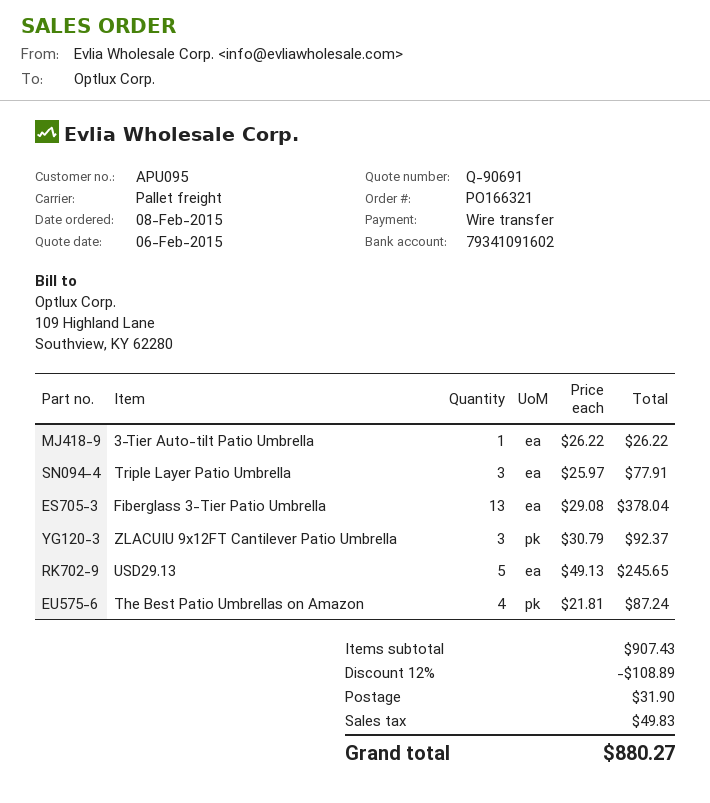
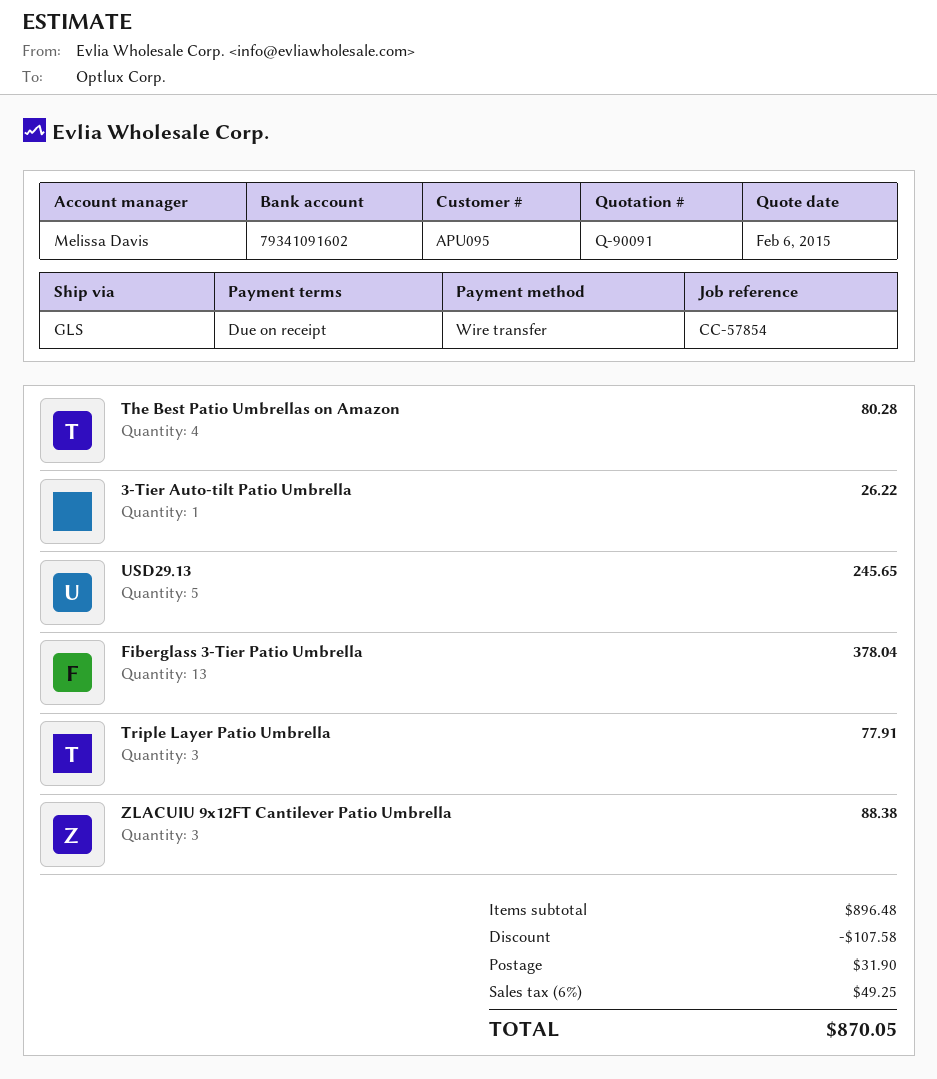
quote number: Q-90691 -> Q-90091
shipping method: pallet freight -> GLS
ZLACUIU 9x12FT Cantilever Patio Umbrella: 3 for 92.37 -> 3 for 88.38
The Best Patio Umbrellas on Amazon: 4 for 87.24 -> 4 for 80.28
subtotal: 907.43 -> 896.48
discount: 108.89 -> 107.58
tax: 49.83 -> 49.25
total: 880.27 -> 870.05

